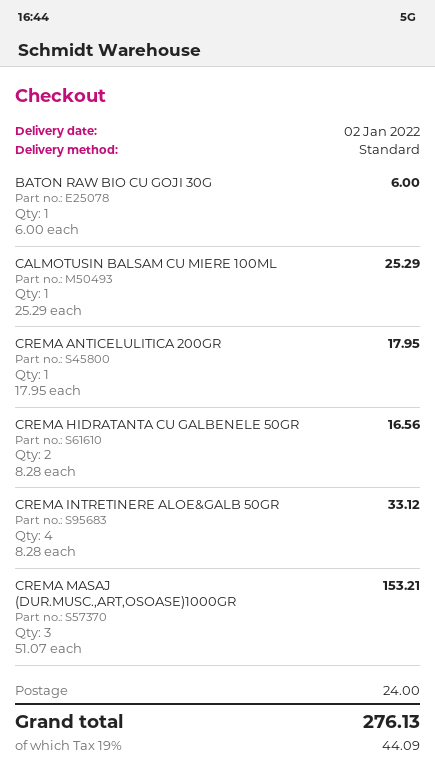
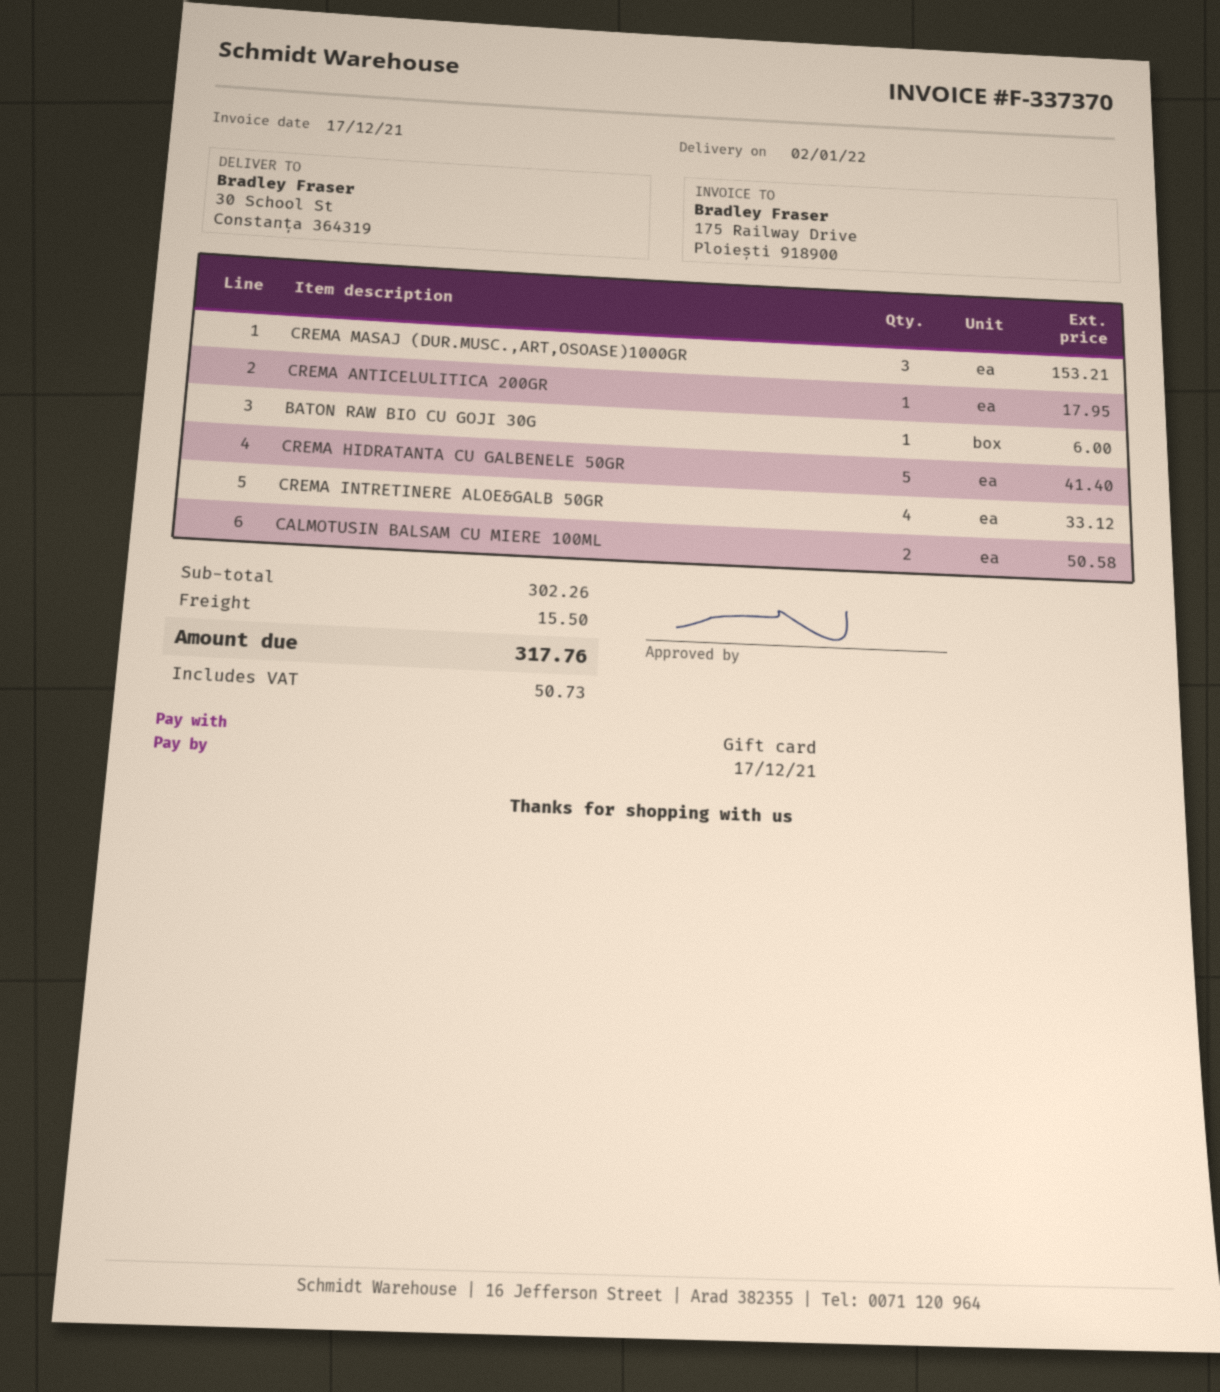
CALMOTUSIN BALSAM CU MIERE 100ML: 1 for 25.29 -> 2 for 50.58
CREMA HIDRATANTA CU GALBENELE 50GR: 2 for 16.56 -> 5 for 41.40
shipping: 24.00 -> 15.50
tax: 44.09 -> 50.73
total: 276.13 -> 317.76

